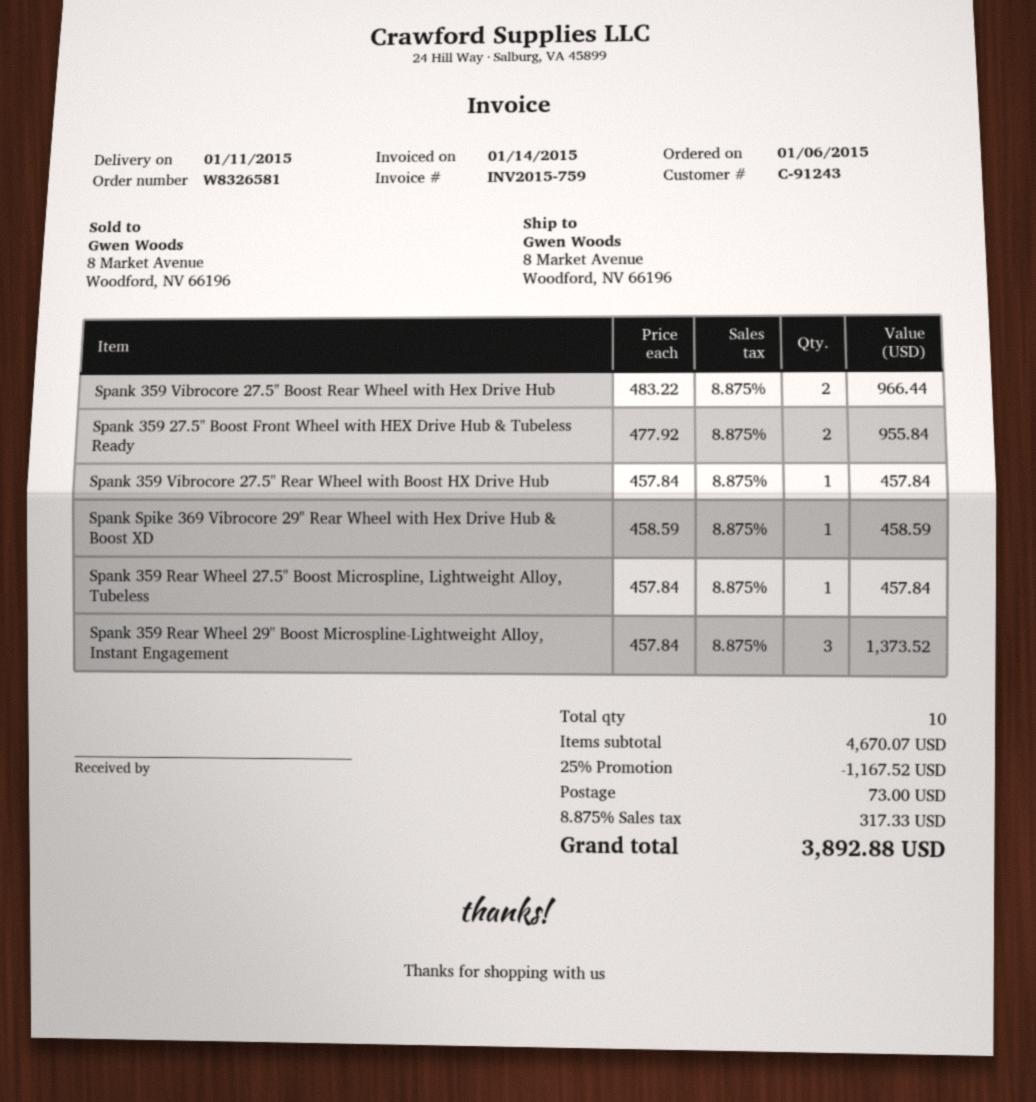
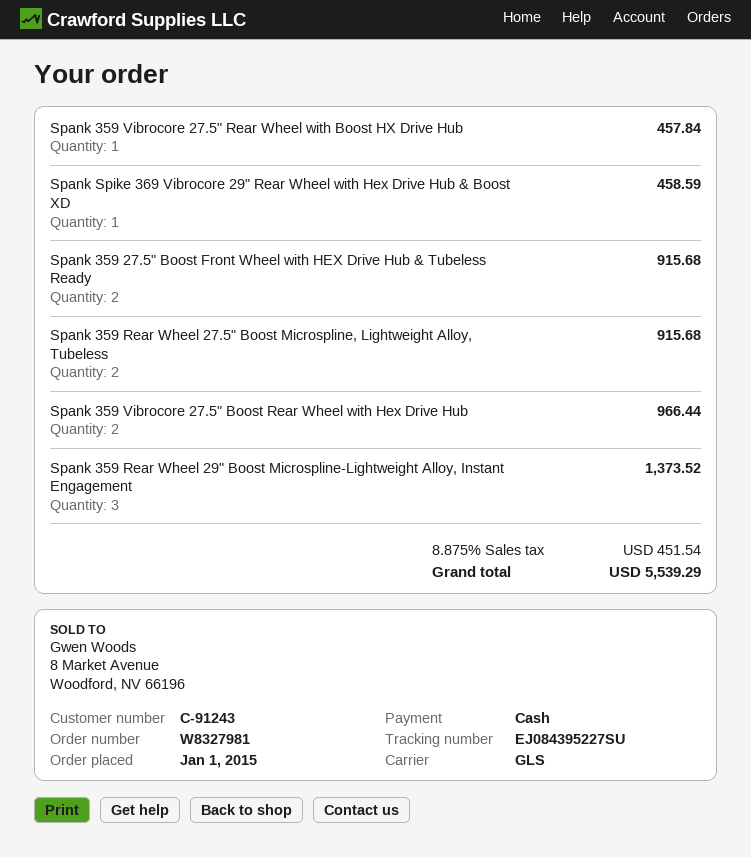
order number: W8326581 -> W8327981
order date: 2015-01-06 -> 2015-01-01
Spank 359 27.5" Boost Front Wheel with HEX Drive Hub & Tubeless Ready: 2 for 955.84 -> 2 for 915.68
Spank 359 Rear Wheel 27.5" Boost Microspline, Lightweight Alloy, Tubeless: 1 for 457.84 -> 2 for 915.68
discount: 25% = 1167.52 -> none
shipping: 73.00 -> none
tax: 8.875% = 317.33 -> 8.875% = 451.54
total: 3892.88 -> 5539.29

